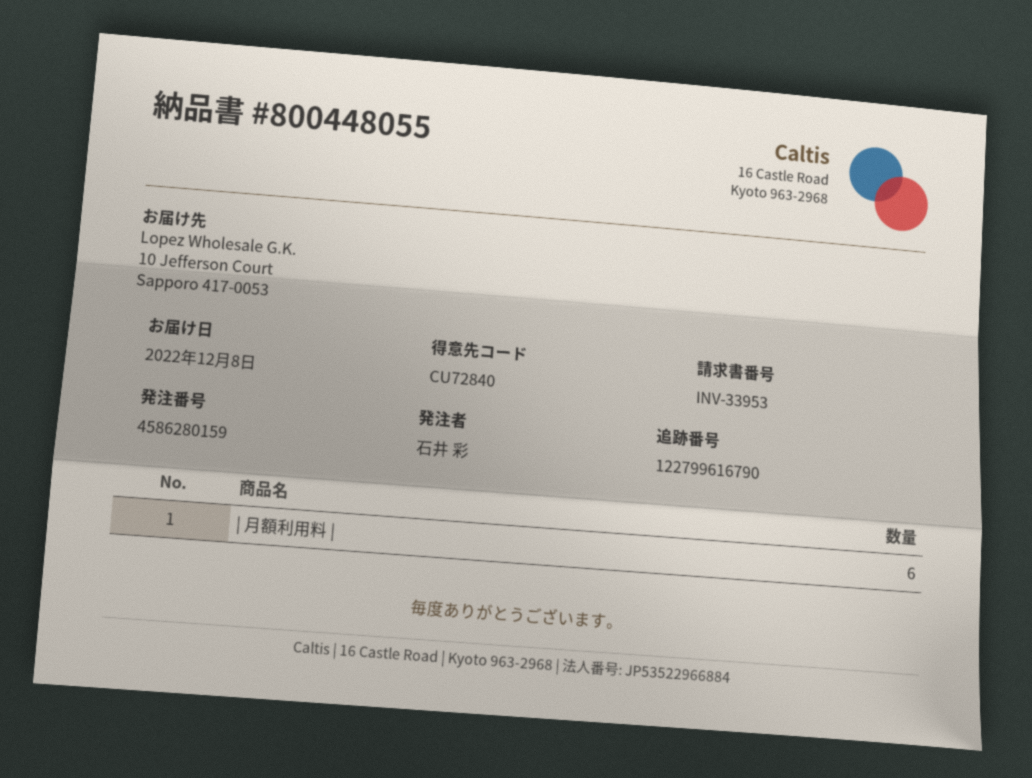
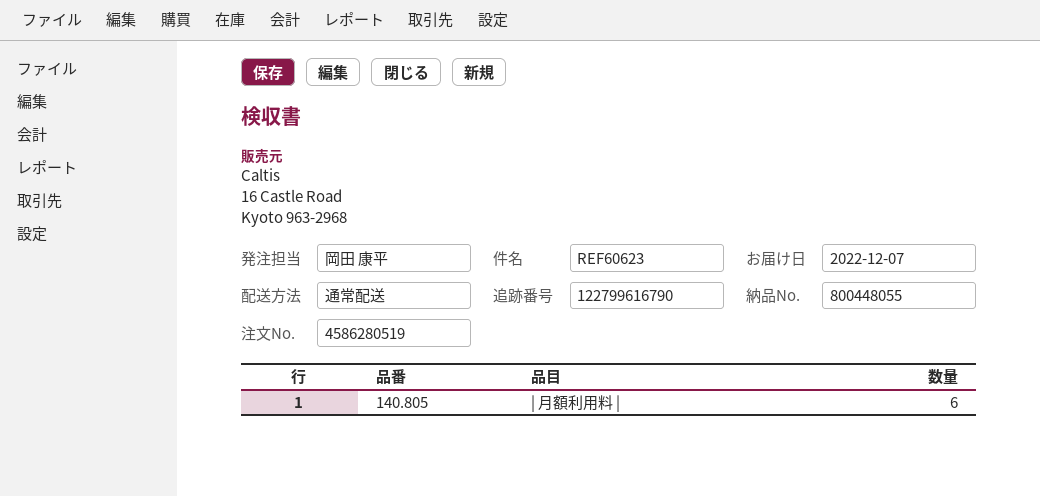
order number: 4586280159 -> 4586280519
delivery date: 2022-12-08 -> 2022-12-07
ordered by: 石井 彩 -> 岡田 康平

